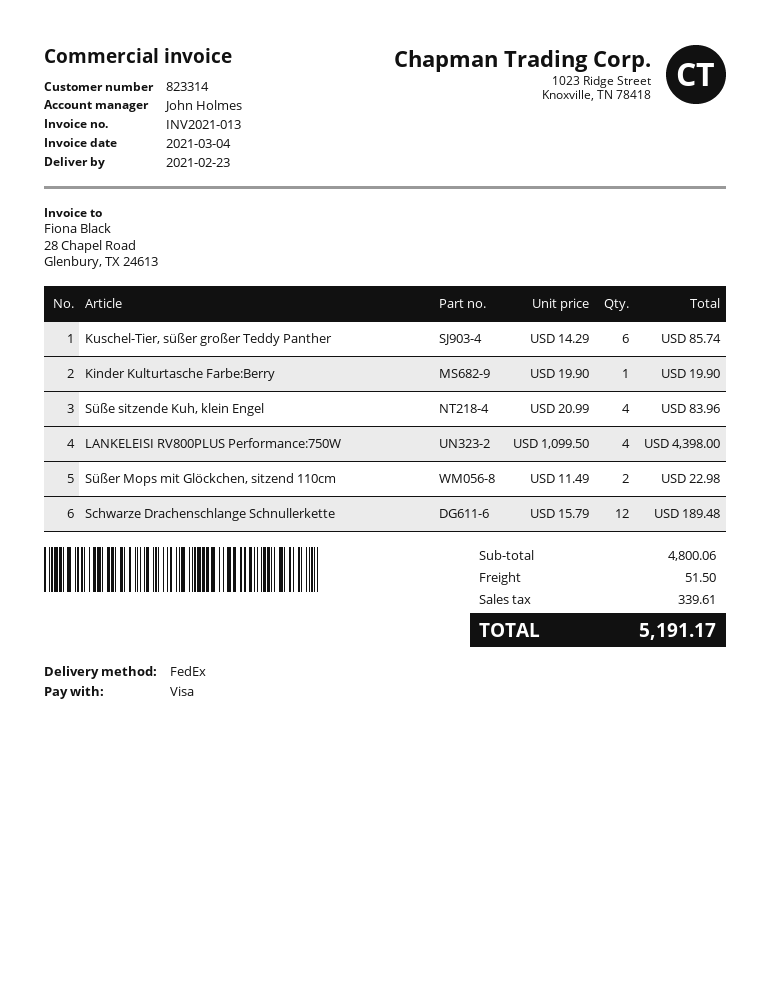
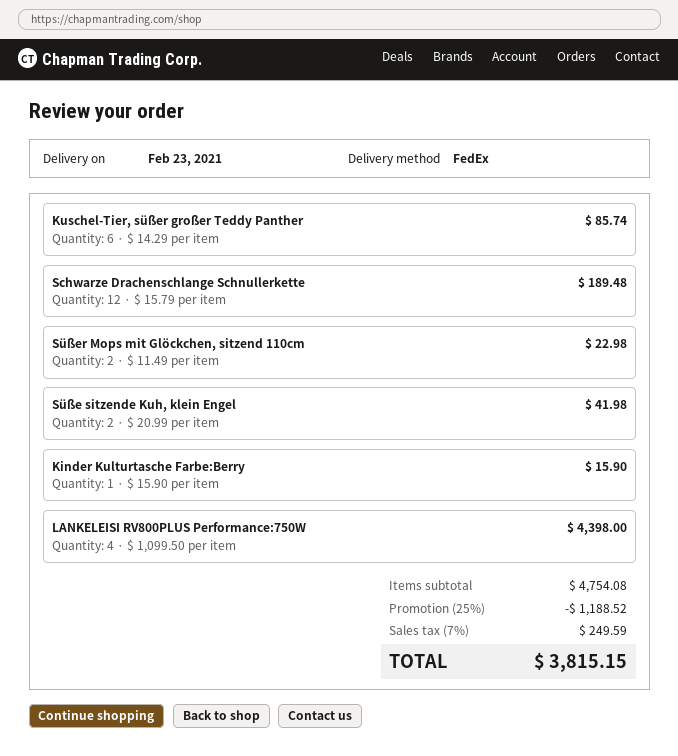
Kinder Kulturtasche Farbe:Berry: 1 x 19.90 = 19.90 -> 1 x 15.90 = 15.90
Süße sitzende Kuh, klein Engel: 4 x 20.99 = 83.96 -> 2 x 20.99 = 41.98
subtotal: 4800.06 -> 4754.08
discount: none -> 25% = 1188.52
shipping: 51.50 -> none
tax: 339.61 -> 249.59
total: 5191.17 -> 3815.15

